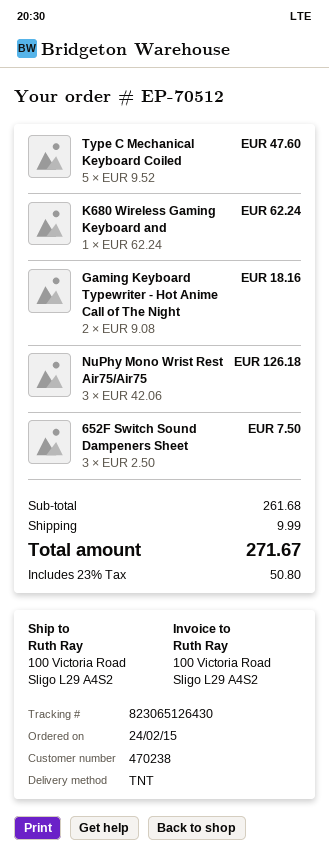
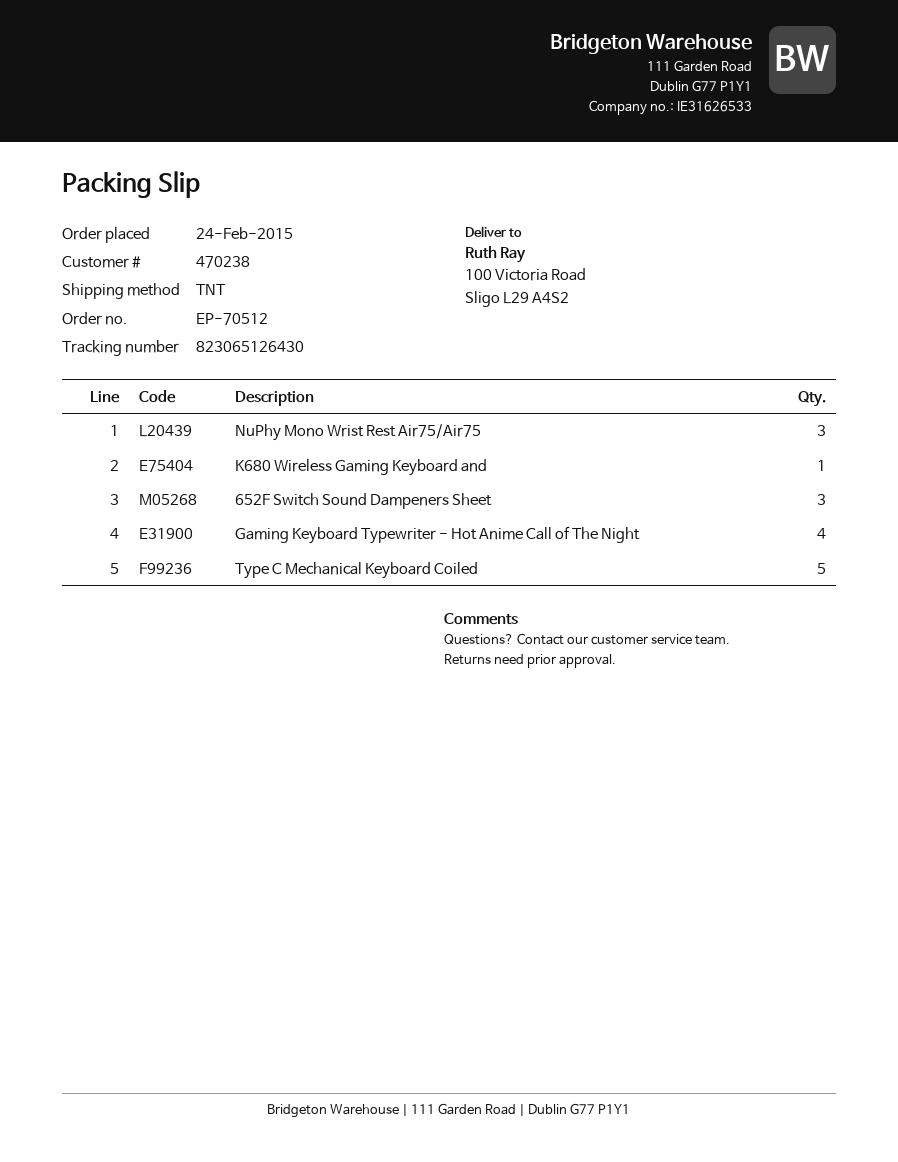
Gaming Keyboard Typewriter - Hot Anime Call of The Night: 2 -> 4

